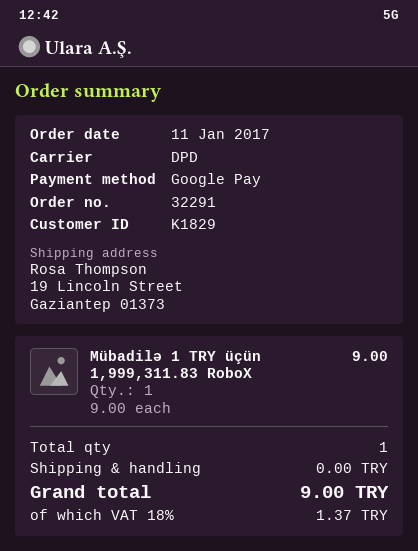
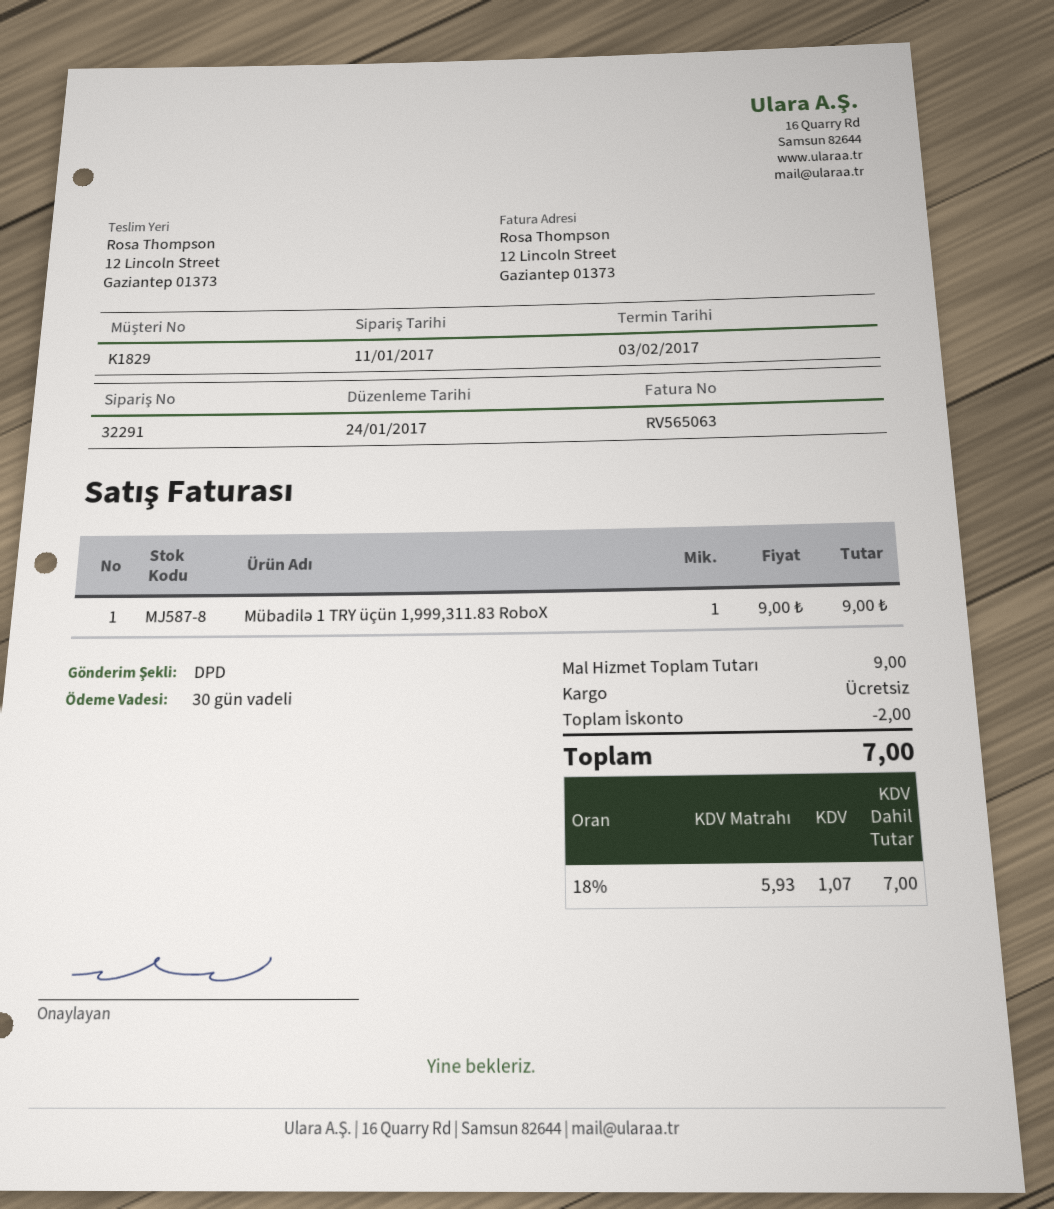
ship to: 19 Lincoln Street, Gaziantep 01373 -> 12 Lincoln Street, Gaziantep 01373
discount: none -> 2.00
tax: 18% = 1.37 -> 18% = 1.07
total: 9.00 -> 7.00

